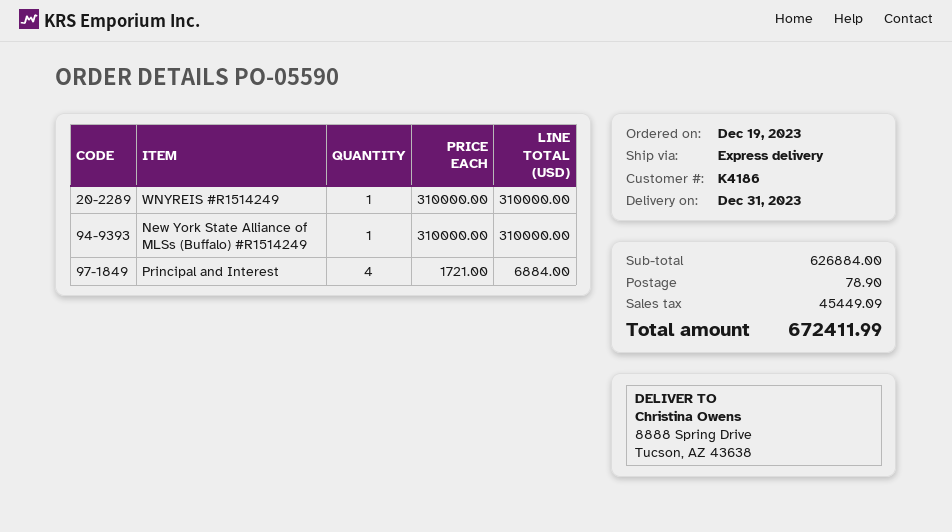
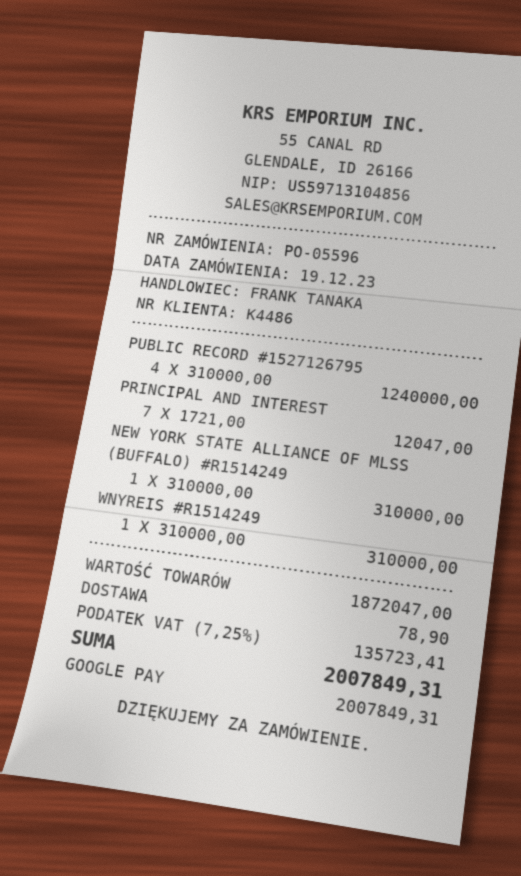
order number: PO-05590 -> PO-05596
customer number: K4186 -> K4486
Principal and Interest: 4 x 1721.00 = 6884.00 -> 7 x 1721.00 = 12047.00
PUBLIC RECORD #1527126795: none -> 4 x 310000.00 = 1240000.00
subtotal: 626884.00 -> 1872047.00
tax: 45449.09 -> 135723.41
total: 672411.99 -> 2007849.31

